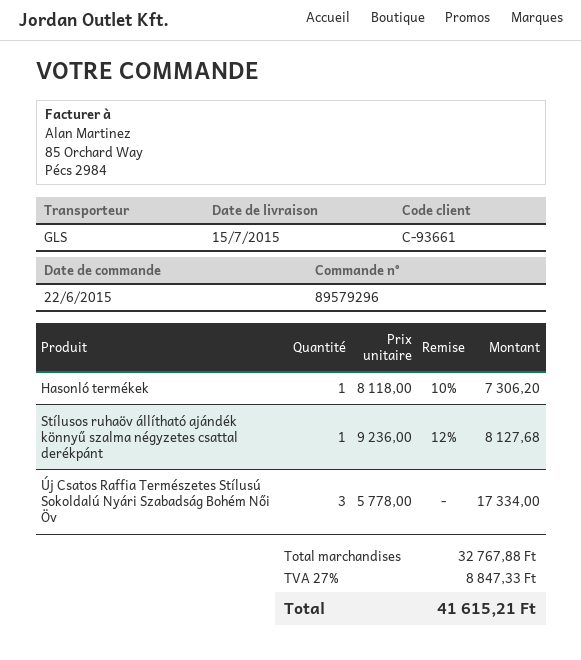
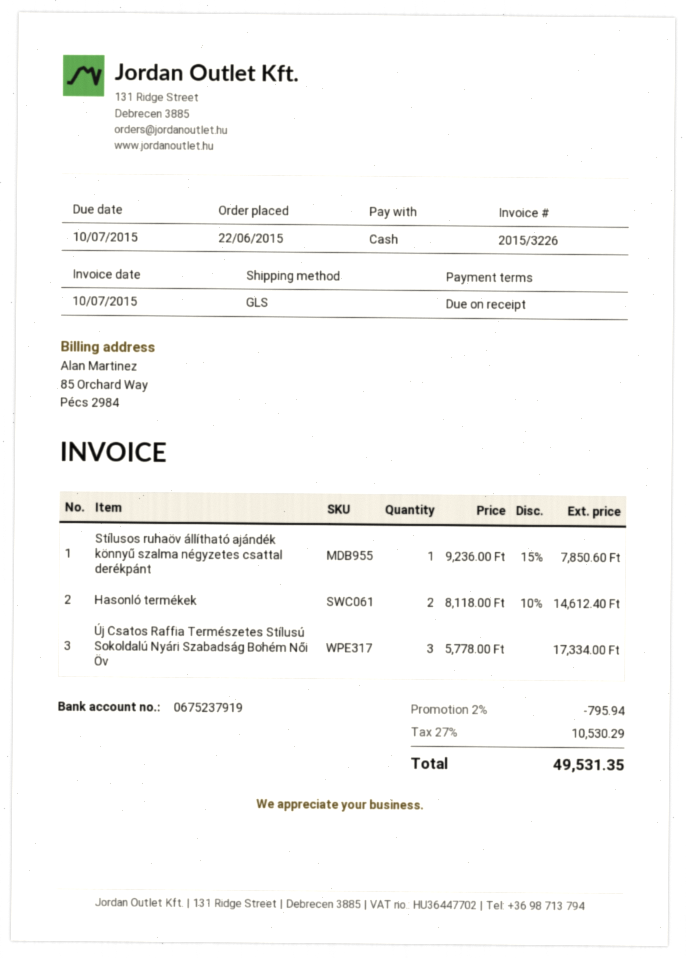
Hasonló termékek: 1 x 8118.00 - 10% = 7306.20 -> 2 x 8118.00 - 10% = 14612.40
Stílusos ruhaöv állítható ajándék könnyű szalma négyzetes csattal derékpánt: 1 x 9236.00 - 12% = 8127.68 -> 1 x 9236.00 - 15% = 7850.60
discount: none -> 2% = 795.94
tax: 27% = 8847.33 -> 27% = 10530.29
total: 41615.21 -> 49531.35

